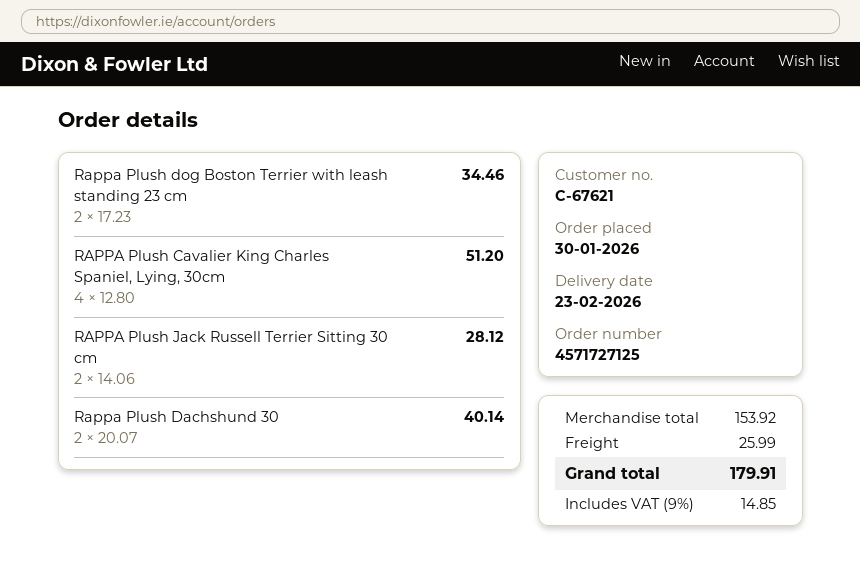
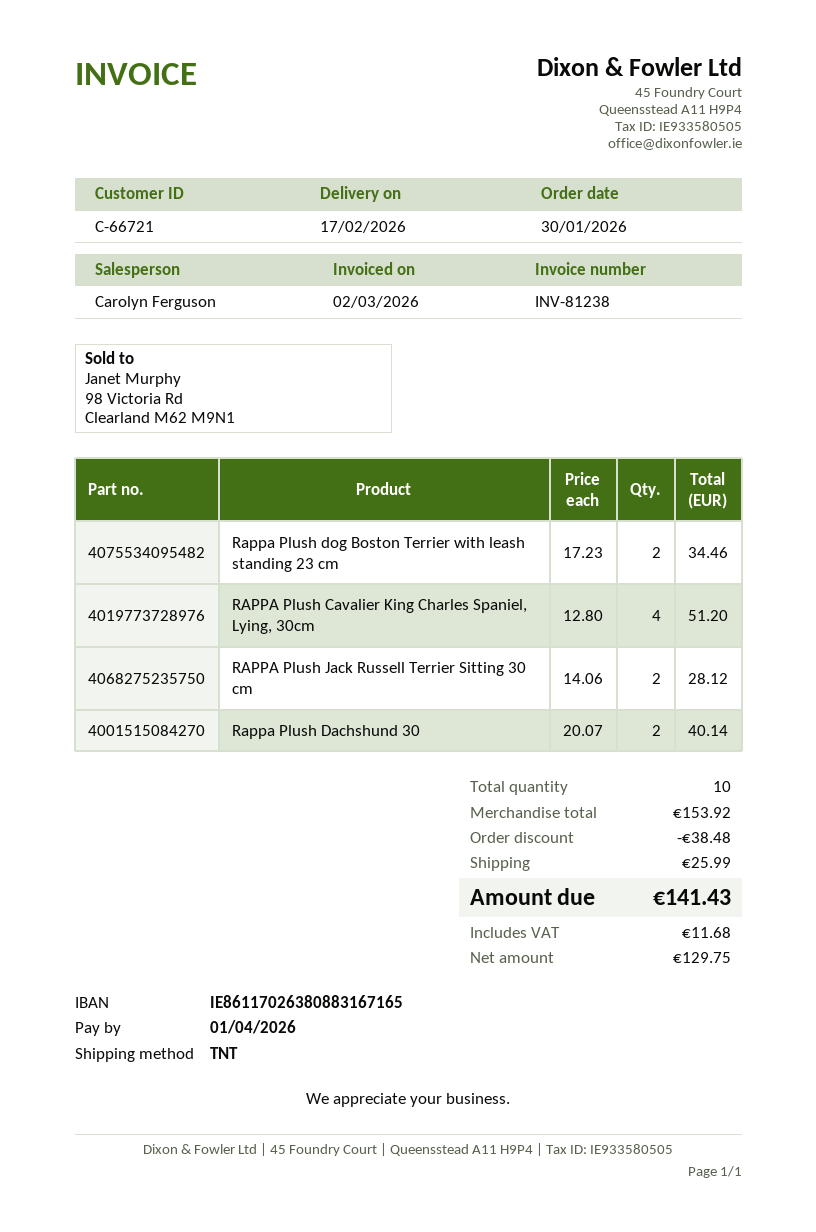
delivery date: 2026-02-23 -> 2026-02-17
customer number: C-67621 -> C-66721
discount: none -> 38.48
tax: 14.85 -> 11.68
total: 179.91 -> 141.43

